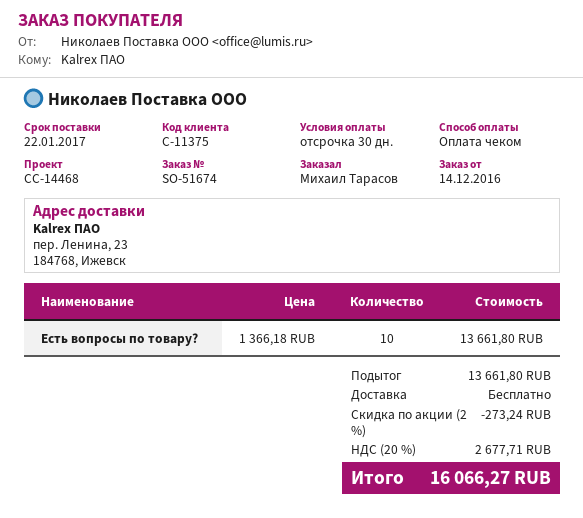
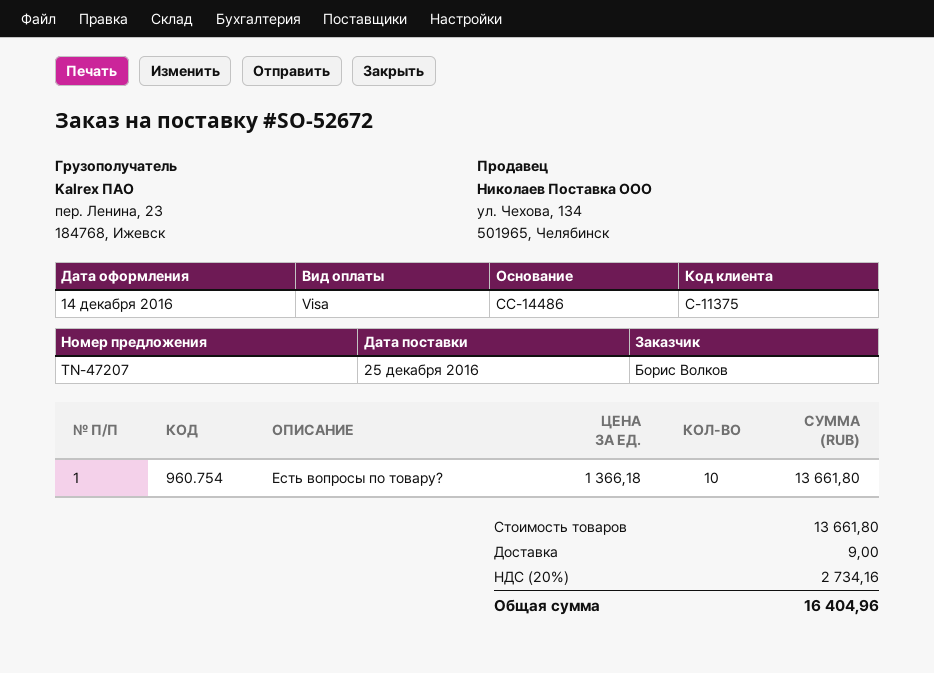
order number: SO-51674 -> SO-52672
delivery date: 2017-01-22 -> 2016-12-25
reference: CC-14468 -> CC-14486
ordered by: Михаил Тарасов -> Борис Волков
payment method: cheque -> Visa
discount: 2% = 273.24 -> none
shipping: 0.00 -> 9.00
tax: 20% = 2677.71 -> 20% = 2734.16
total: 16066.27 -> 16404.96

